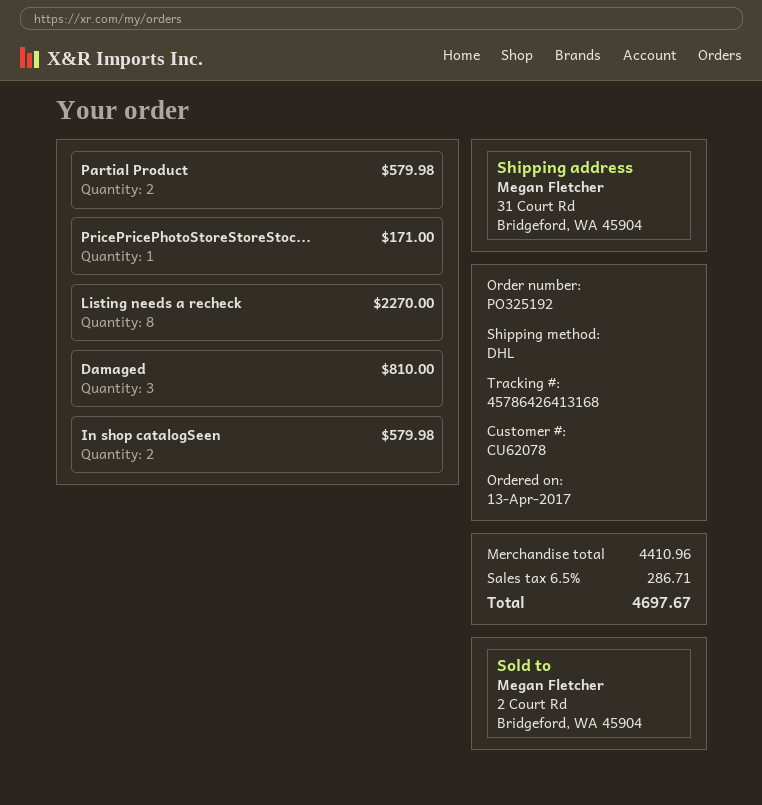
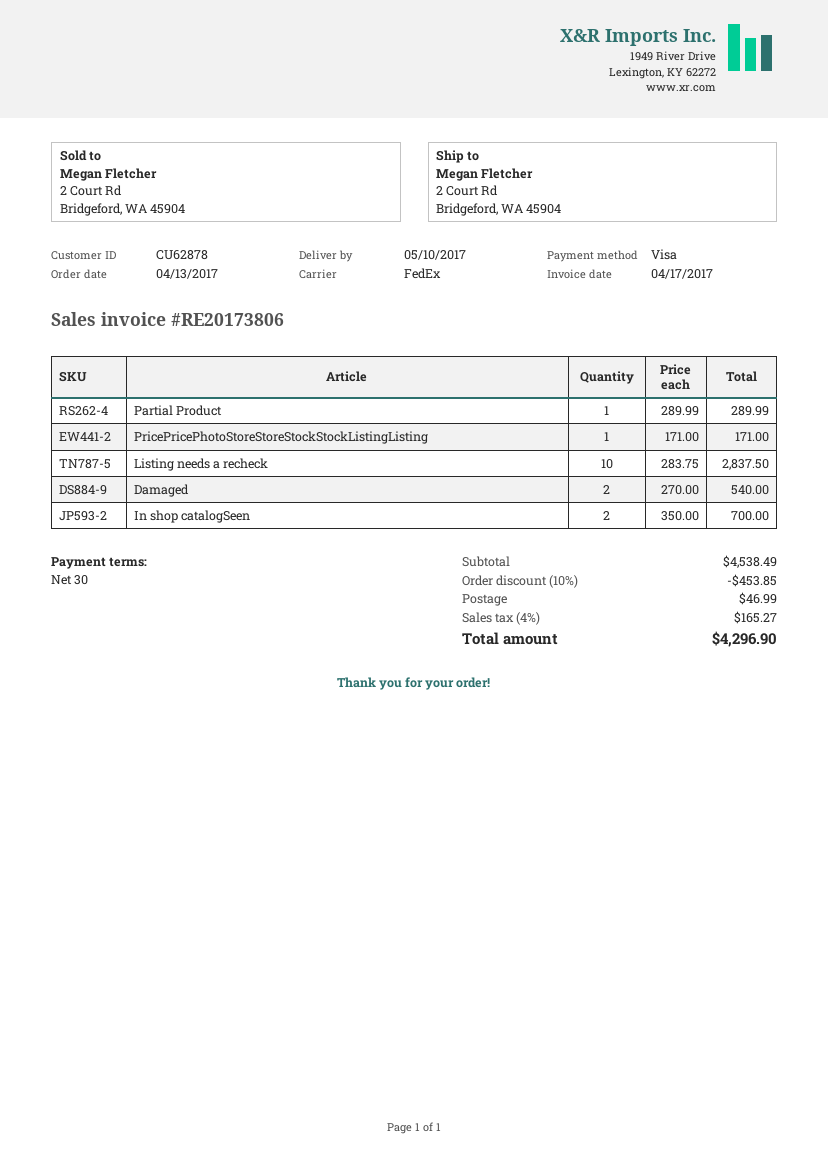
customer number: CU62078 -> CU62878
shipping method: DHL -> FedEx
ship to: 31 Court Rd, Bridgeford, WA 45904 -> 2 Court Rd, Bridgeford, WA 45904
Partial Product: 2 for 579.98 -> 1 for 289.99
Listing needs a recheck: 8 for 2270.00 -> 10 for 2837.50
Damaged: 3 for 810.00 -> 2 for 540.00
In shop catalogSeen: 2 for 579.98 -> 2 for 700.00
subtotal: 4410.96 -> 4538.49
discount: none -> 10% = 453.85
shipping: none -> 46.99
tax: 6.5% = 286.71 -> 4% = 165.27
total: 4697.67 -> 4296.90

